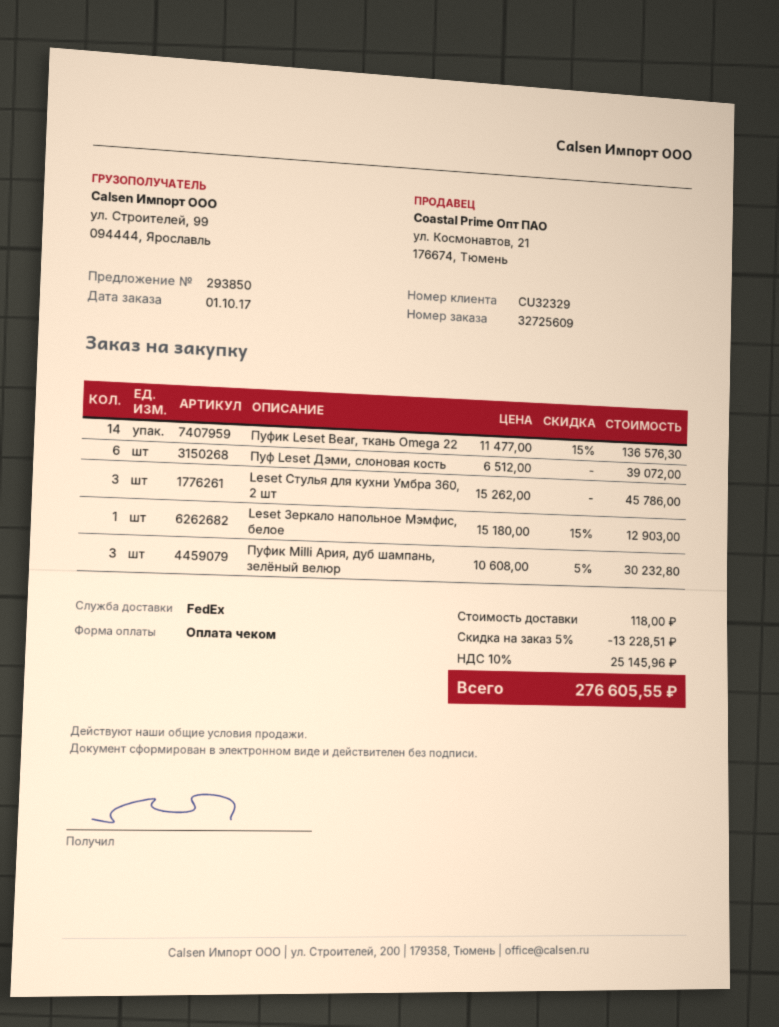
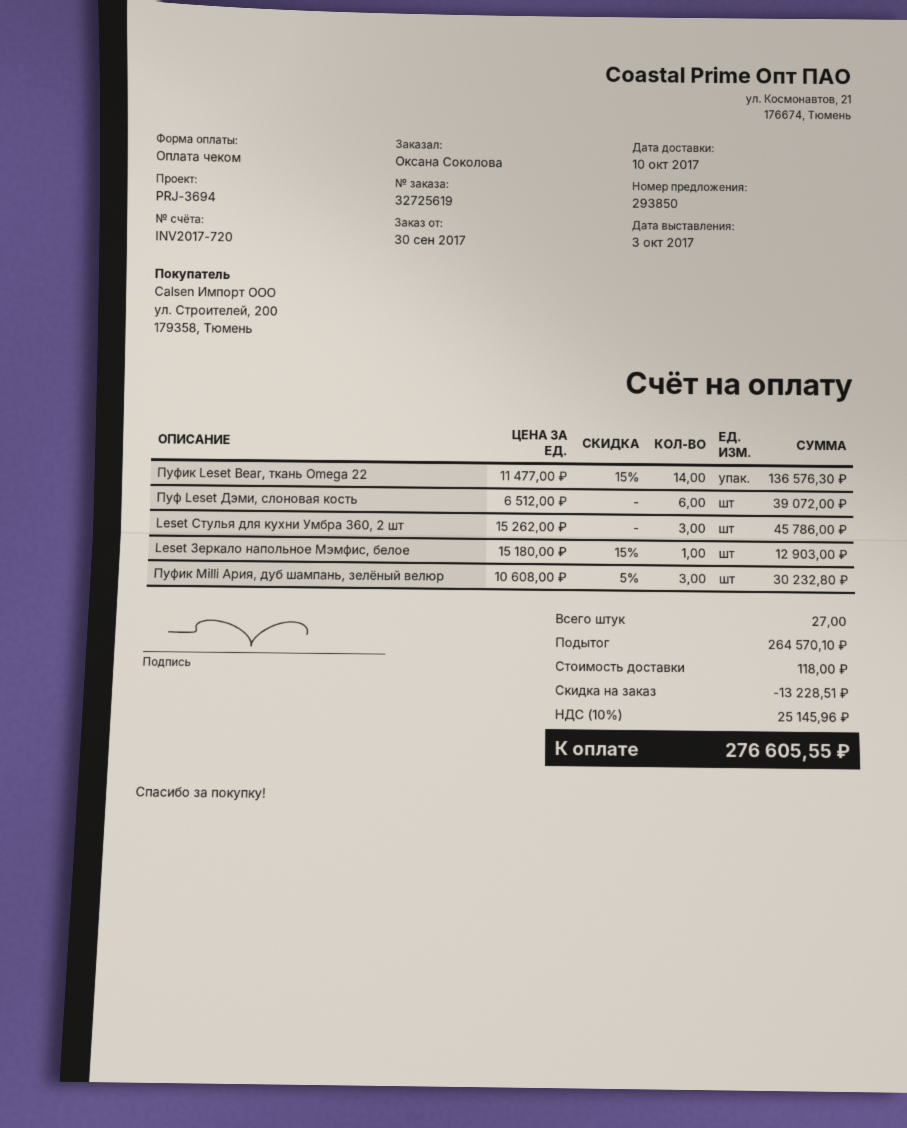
order number: 32725609 -> 32725619
order date: 2017-10-01 -> 2017-09-30

